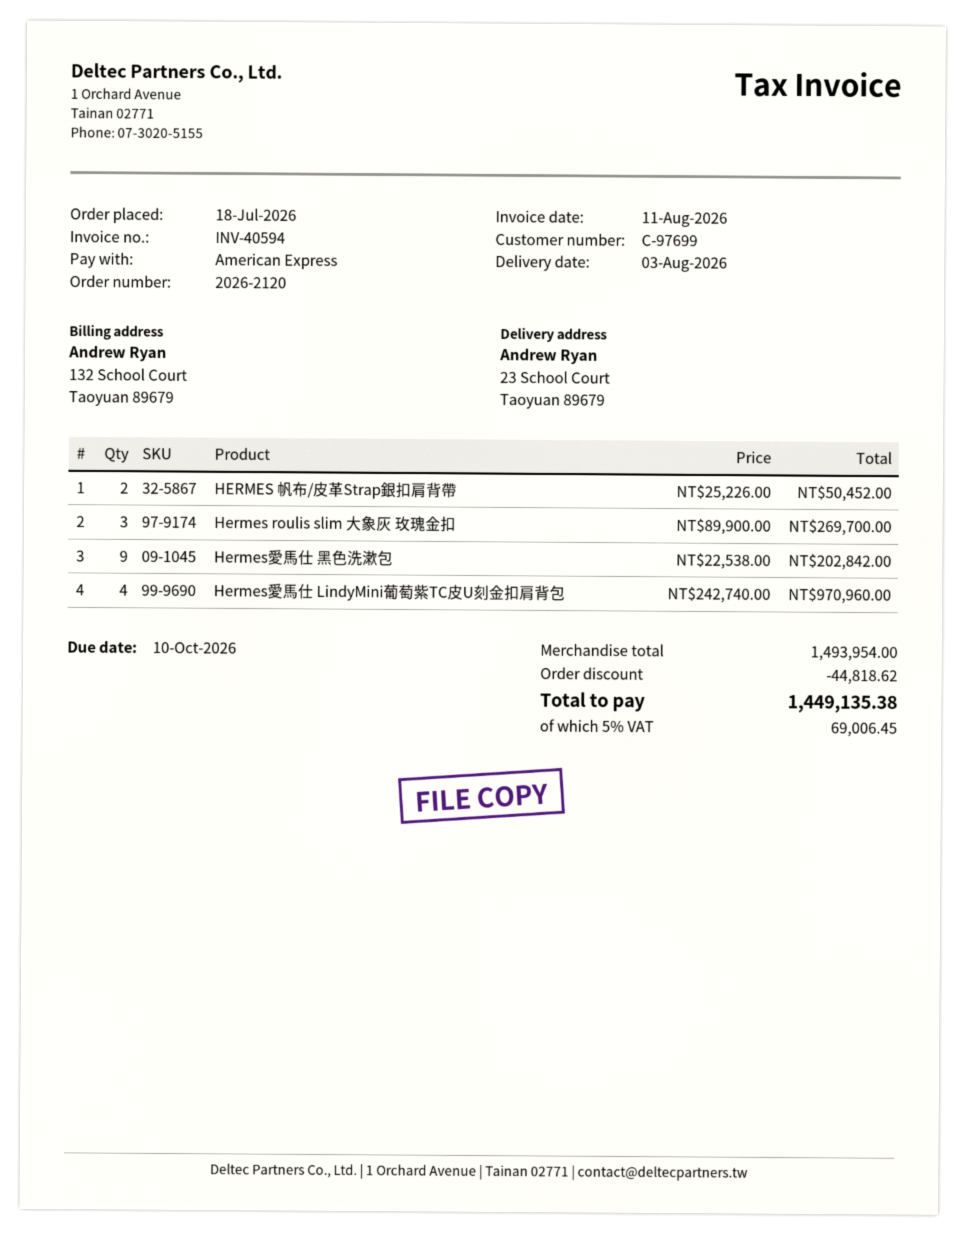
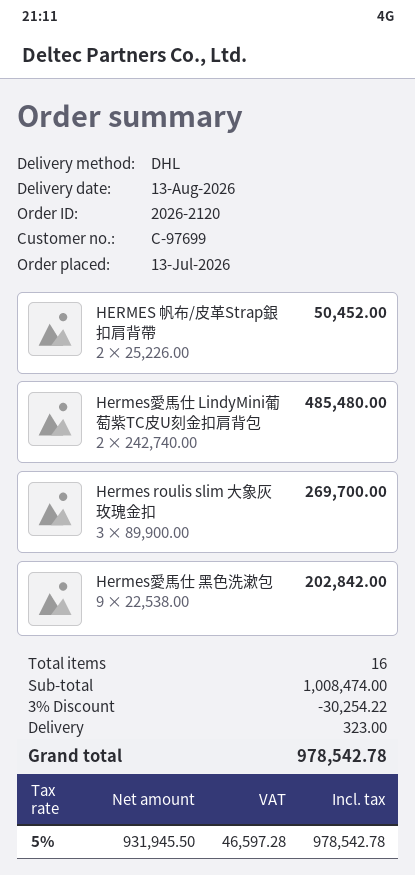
order date: 2026-07-18 -> 2026-07-13
delivery date: 2026-08-03 -> 2026-08-13
Hermes愛馬仕 LindyMini葡萄紫TC皮U刻金扣肩背包: 4 x 242740.00 = 970960.00 -> 2 x 242740.00 = 485480.00
subtotal: 1493954.00 -> 1008474.00
discount: 44818.62 -> 30254.22
shipping: none -> 323.00
tax: 5% = 69006.45 -> 5% = 46597.28
total: 1449135.38 -> 978542.78

